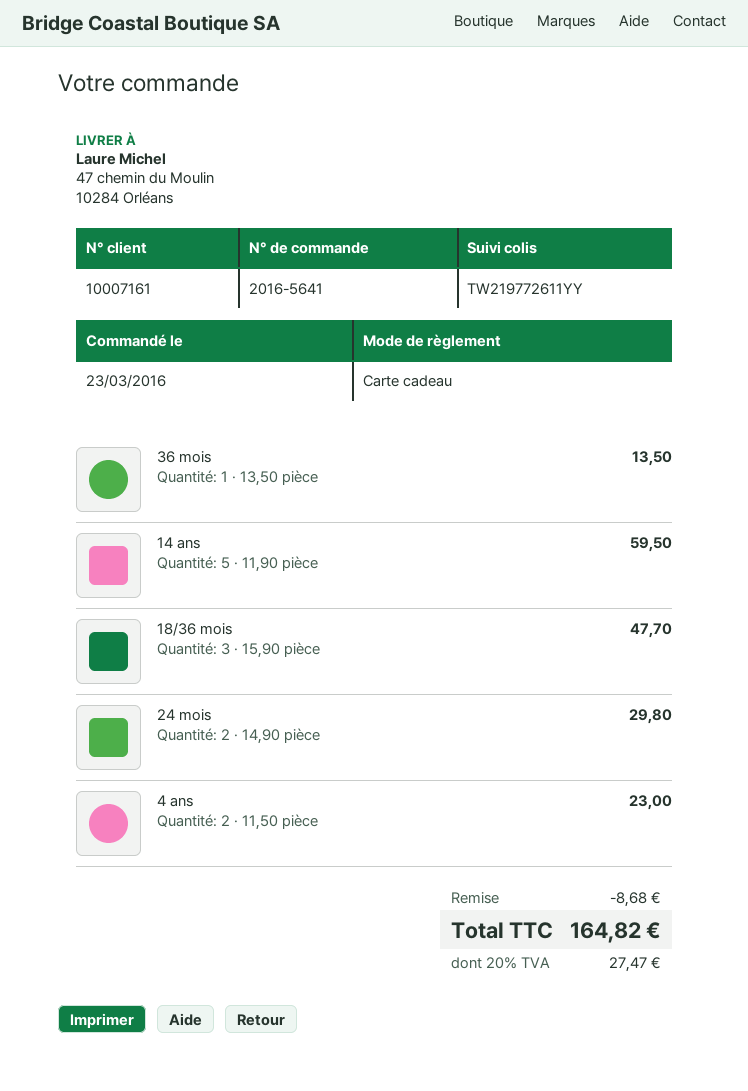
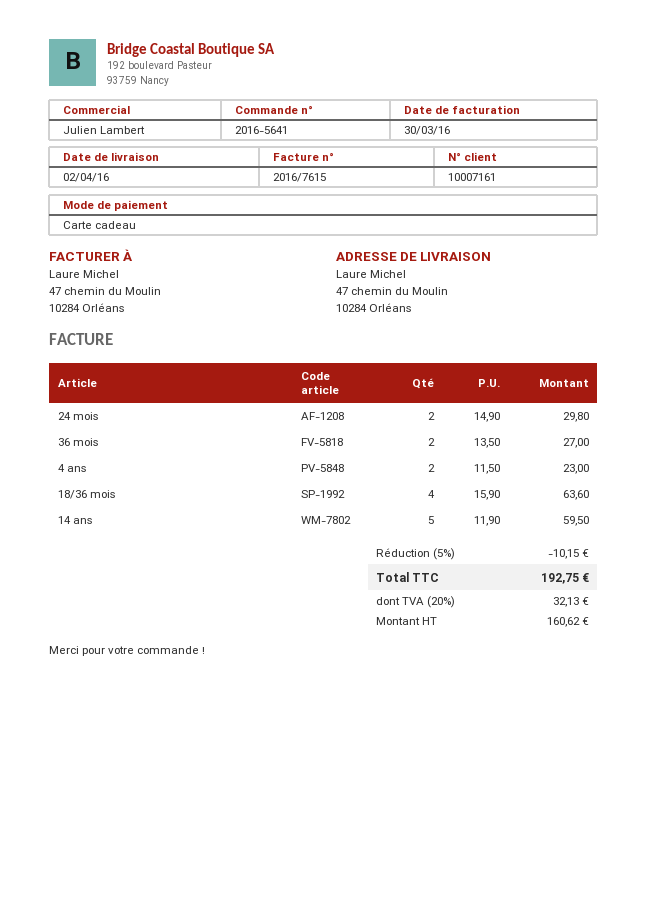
36 mois: 1 x 13.50 = 13.50 -> 2 x 13.50 = 27.00
18/36 mois: 3 x 15.90 = 47.70 -> 4 x 15.90 = 63.60
discount: 8.68 -> 10.15
tax: 20% = 27.47 -> 20% = 32.13
total: 164.82 -> 192.75

